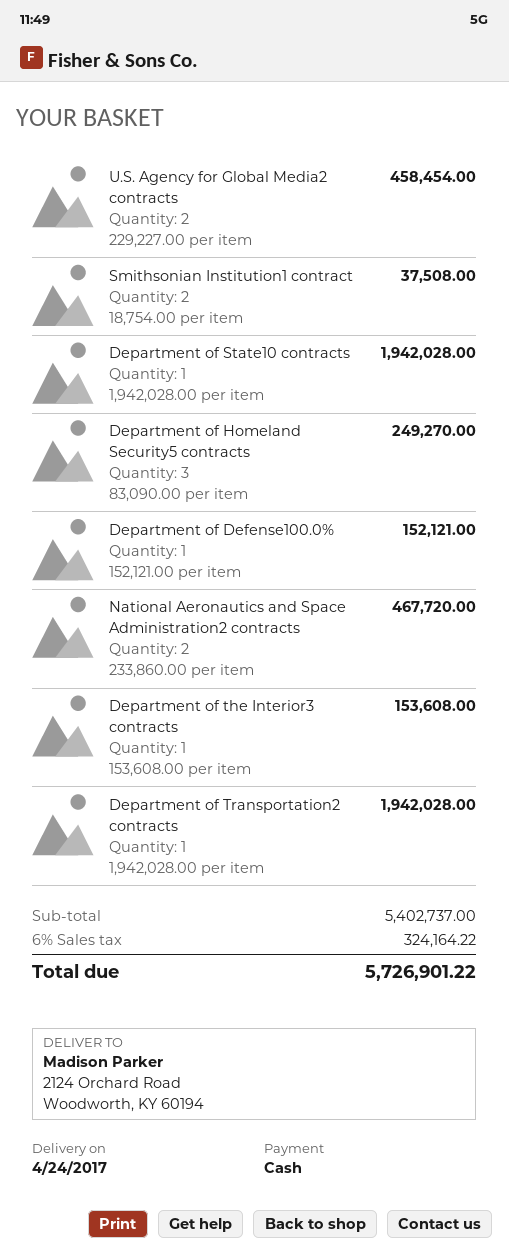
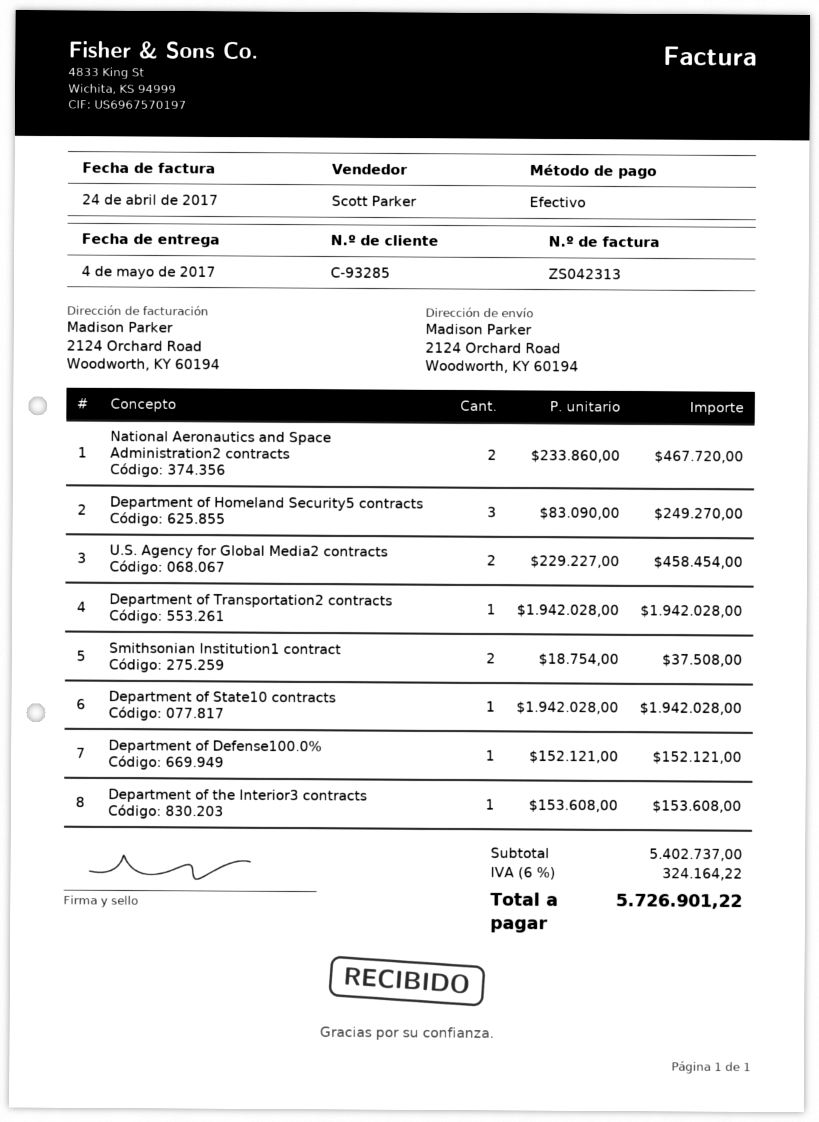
delivery date: 2017-04-24 -> 2017-05-04

